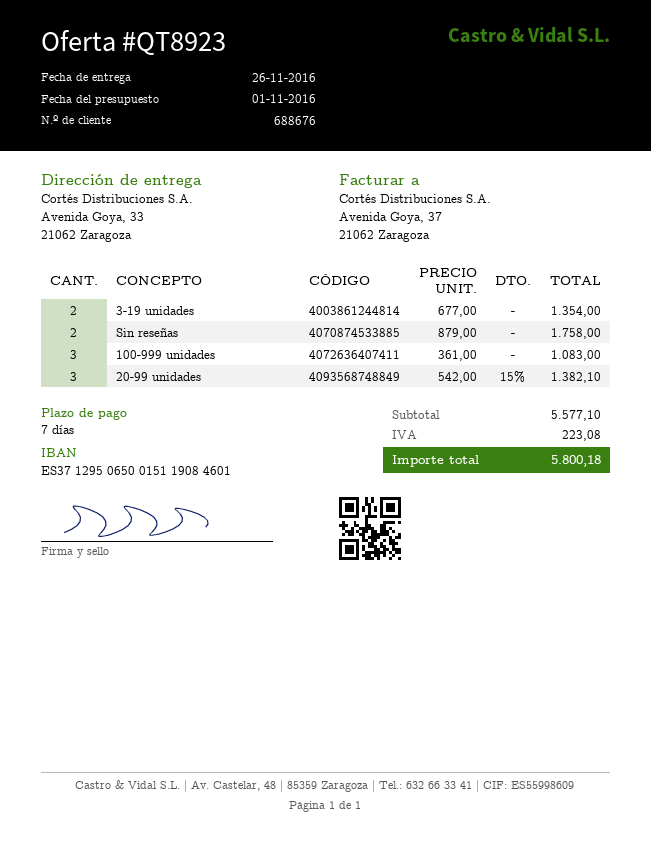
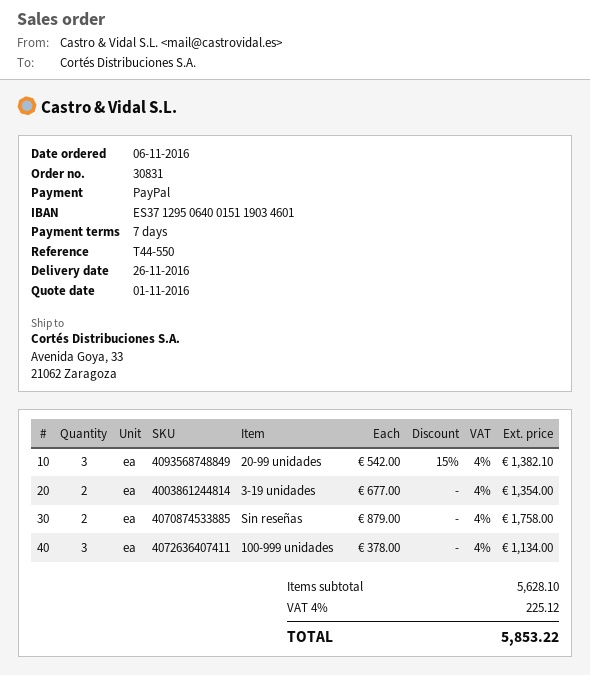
bank account: ES3712950650015119084601 -> ES3712950640015119034601
100-999 unidades: 3 x 361.00 = 1083.00 -> 3 x 378.00 = 1134.00
subtotal: 5577.10 -> 5628.10
tax: 223.08 -> 225.12
total: 5800.18 -> 5853.22

